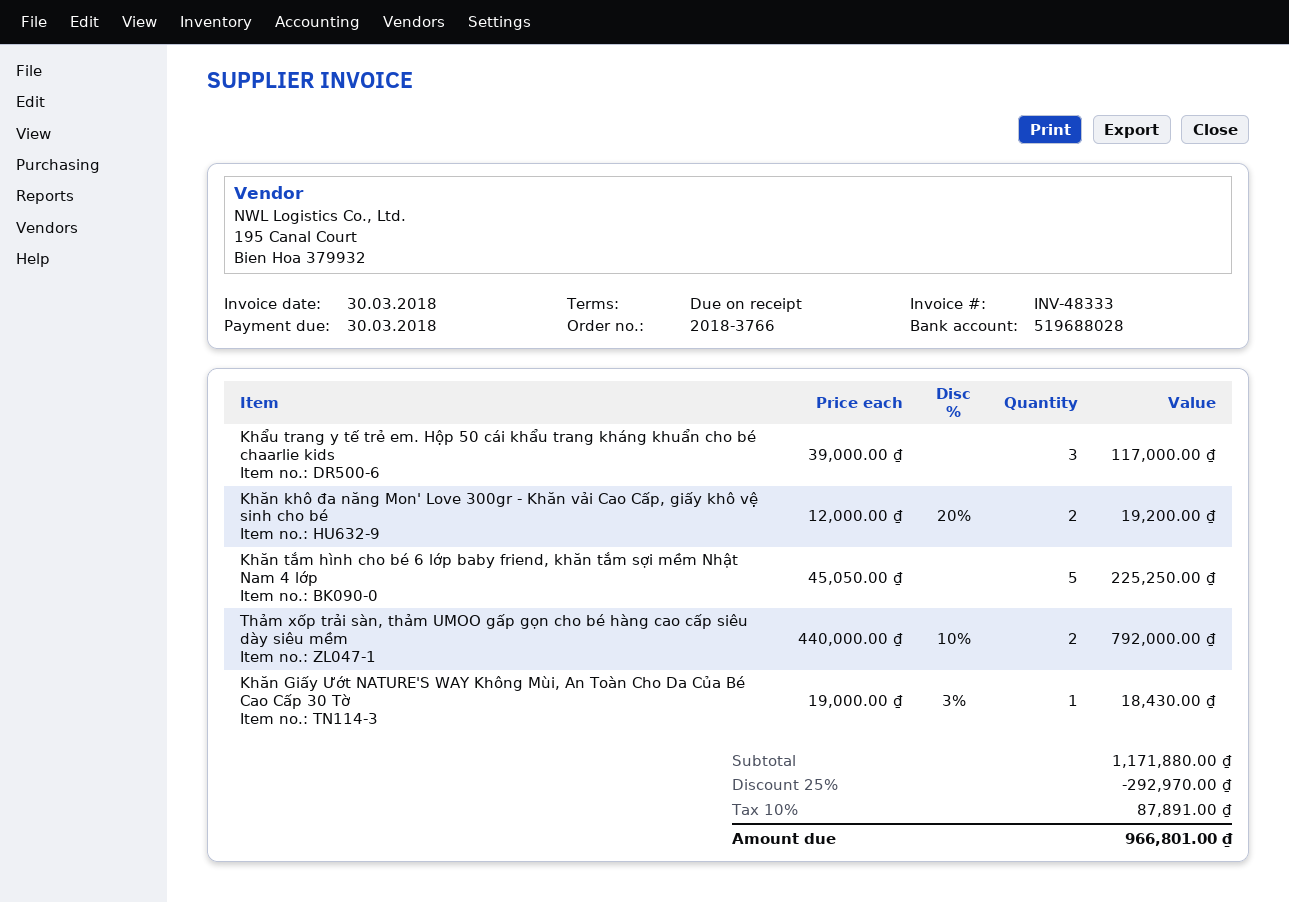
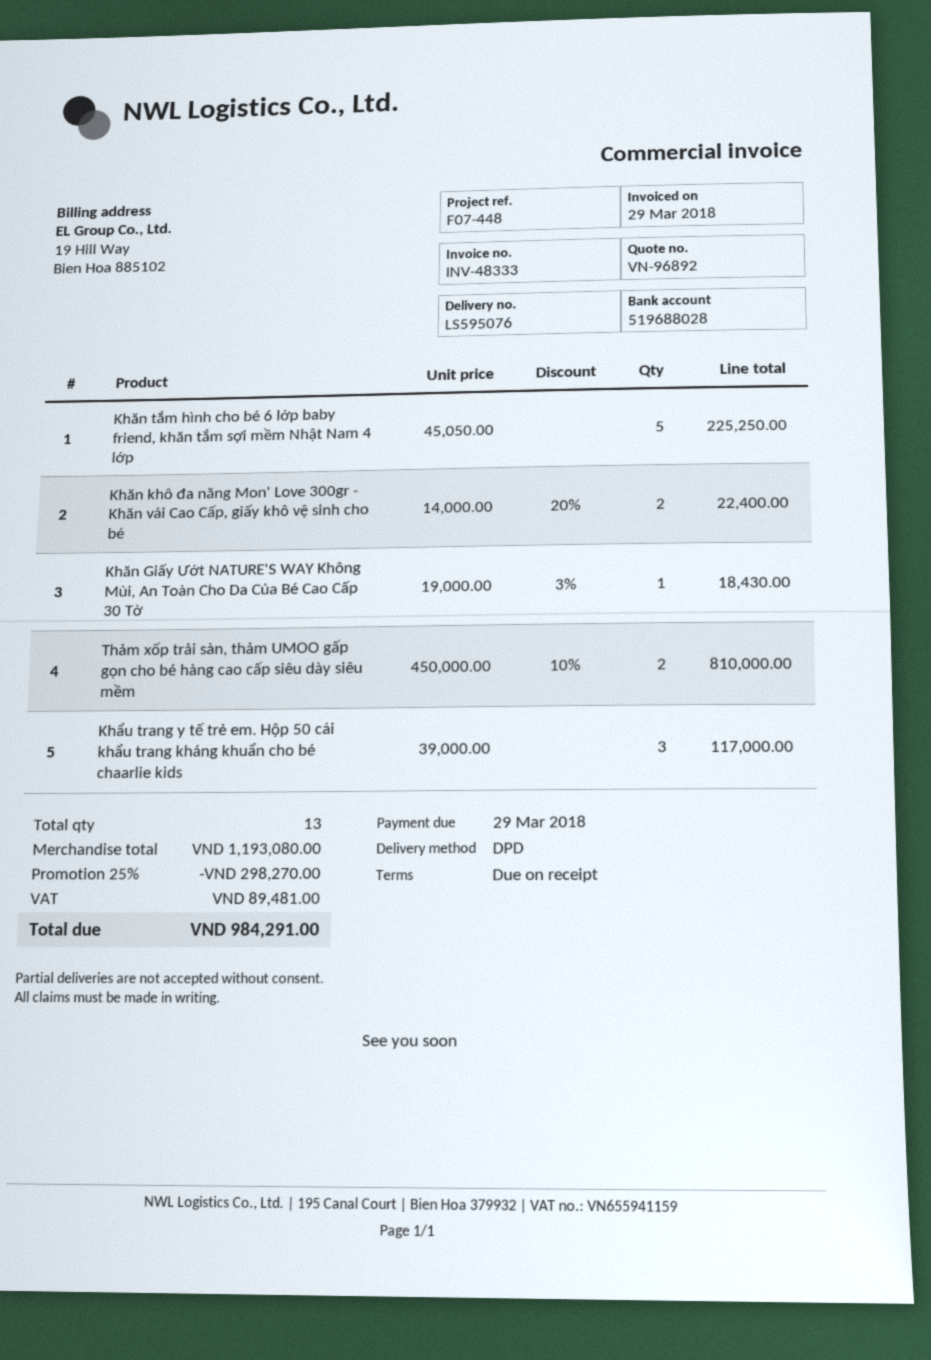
invoice date: 2018-03-30 -> 2018-03-29
due date: 2018-03-30 -> 2018-03-29
Khăn khô đa năng Mon' Love 300gr - Khăn vải Cao Cấp, giấy khô vệ sinh cho bé: 2 x 12000.00 - 20% = 19200.00 -> 2 x 14000.00 - 20% = 22400.00
Thảm xốp trải sàn, thảm UMOO gấp gọn cho bé hàng cao cấp siêu dày siêu mềm: 2 x 440000.00 - 10% = 792000.00 -> 2 x 450000.00 - 10% = 810000.00
subtotal: 1171880.00 -> 1193080.00
discount: 25% = 292970.00 -> 25% = 298270.00
tax: 87891.00 -> 89481.00
total: 966801.00 -> 984291.00

